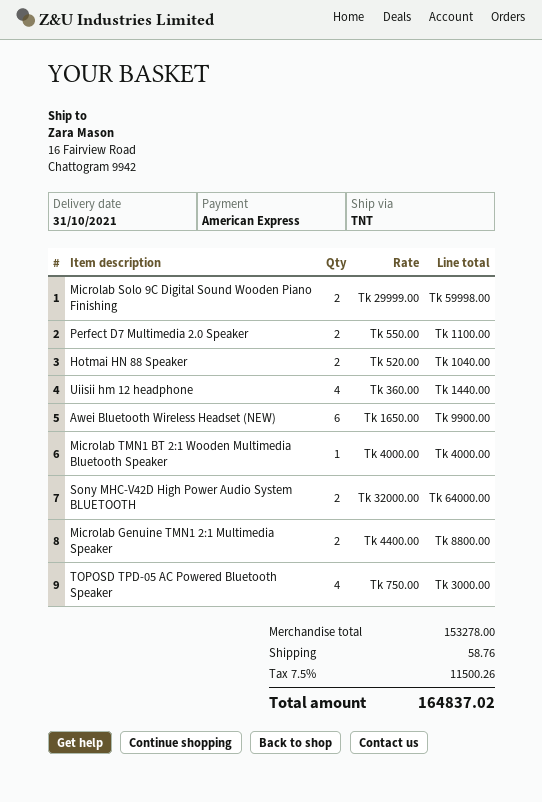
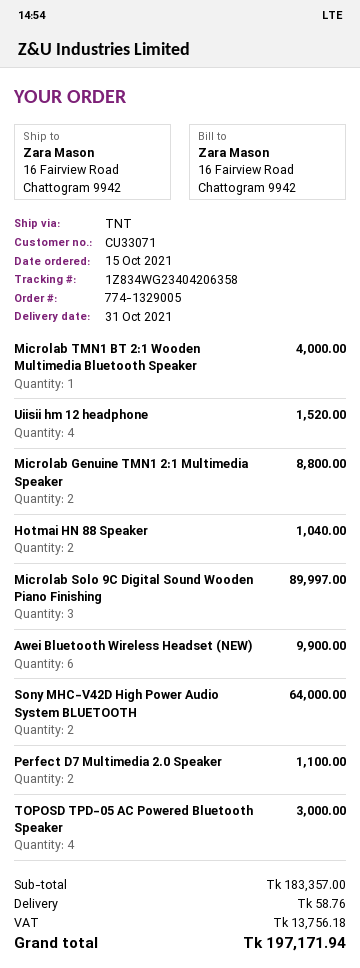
Microlab Solo 9C Digital Sound Wooden Piano Finishing: 2 for 59998.00 -> 3 for 89997.00
Uiisii hm 12 headphone: 4 for 1440.00 -> 4 for 1520.00
subtotal: 153278.00 -> 183357.00
tax: 11500.26 -> 13756.18
total: 164837.02 -> 197171.94

